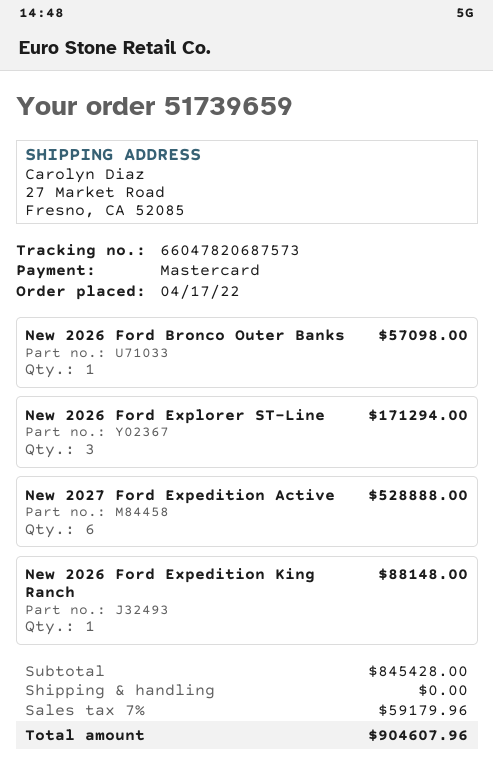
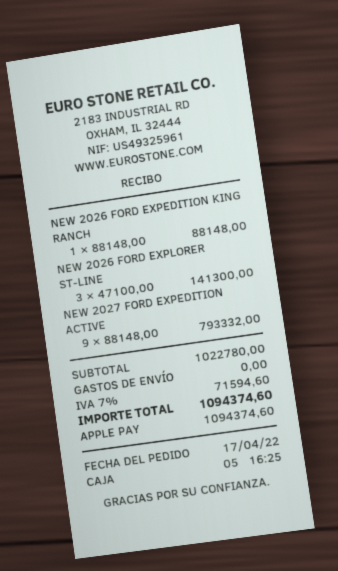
payment method: Mastercard -> Apple Pay
New 2026 Ford Bronco Outer Banks: 1 for 57098.00 -> none
New 2026 Ford Explorer ST-Line: 3 for 171294.00 -> 3 for 141300.00
New 2027 Ford Expedition Active: 6 for 528888.00 -> 9 for 793332.00
subtotal: 845428.00 -> 1022780.00
tax: 7% = 59179.96 -> 7% = 71594.60
total: 904607.96 -> 1094374.60

